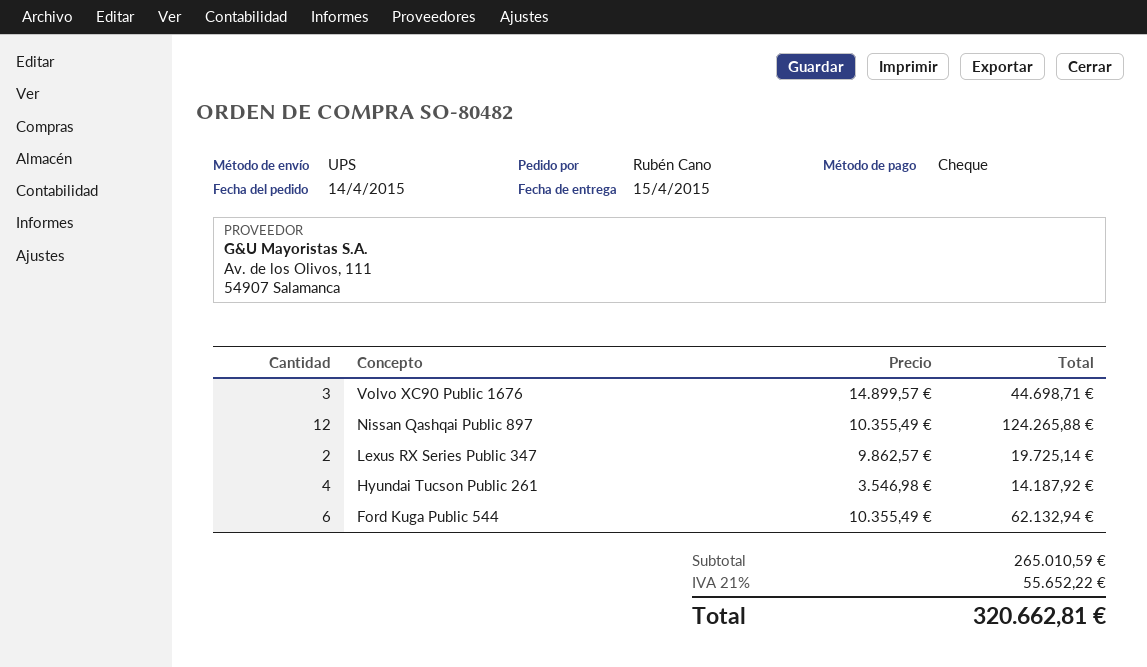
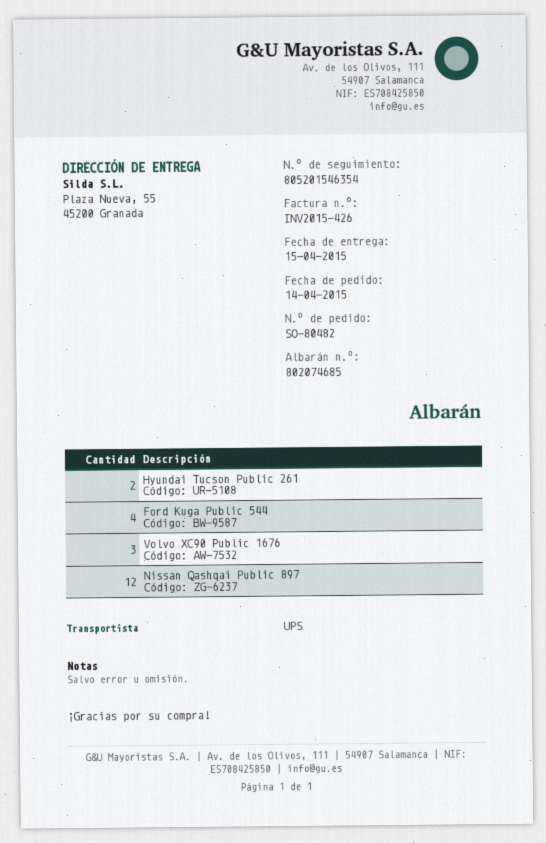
Lexus RX Series Public 347: 2 -> none
Hyundai Tucson Public 261: 4 -> 2
Ford Kuga Public 544: 6 -> 4

